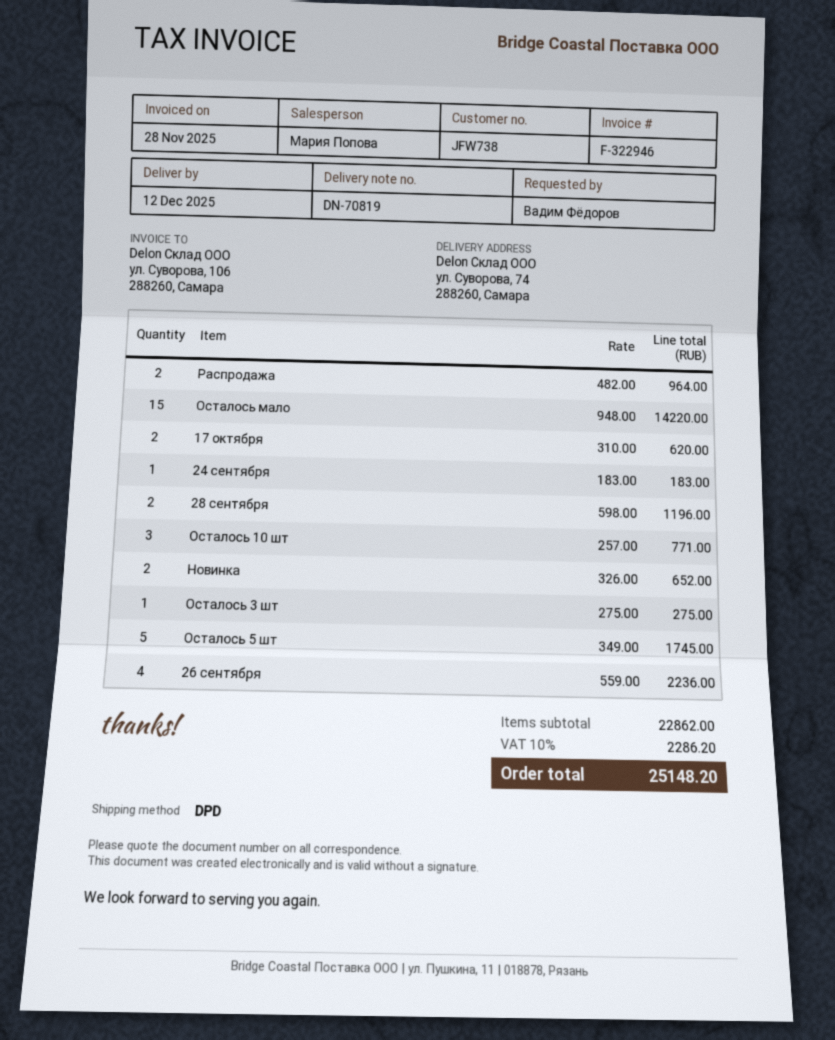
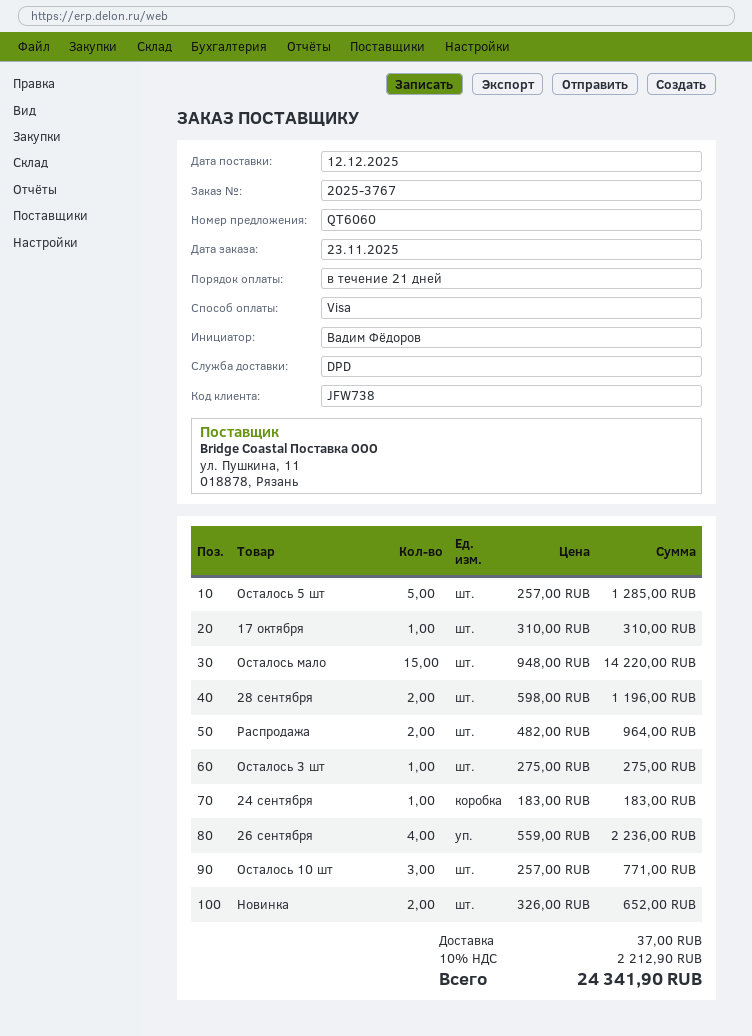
17 октября: 2 x 310.00 = 620.00 -> 1 x 310.00 = 310.00
Осталось 5 шт: 5 x 349.00 = 1745.00 -> 5 x 257.00 = 1285.00
shipping: none -> 37.00
tax: 10% = 2286.20 -> 10% = 2212.90
total: 25148.20 -> 24341.90

